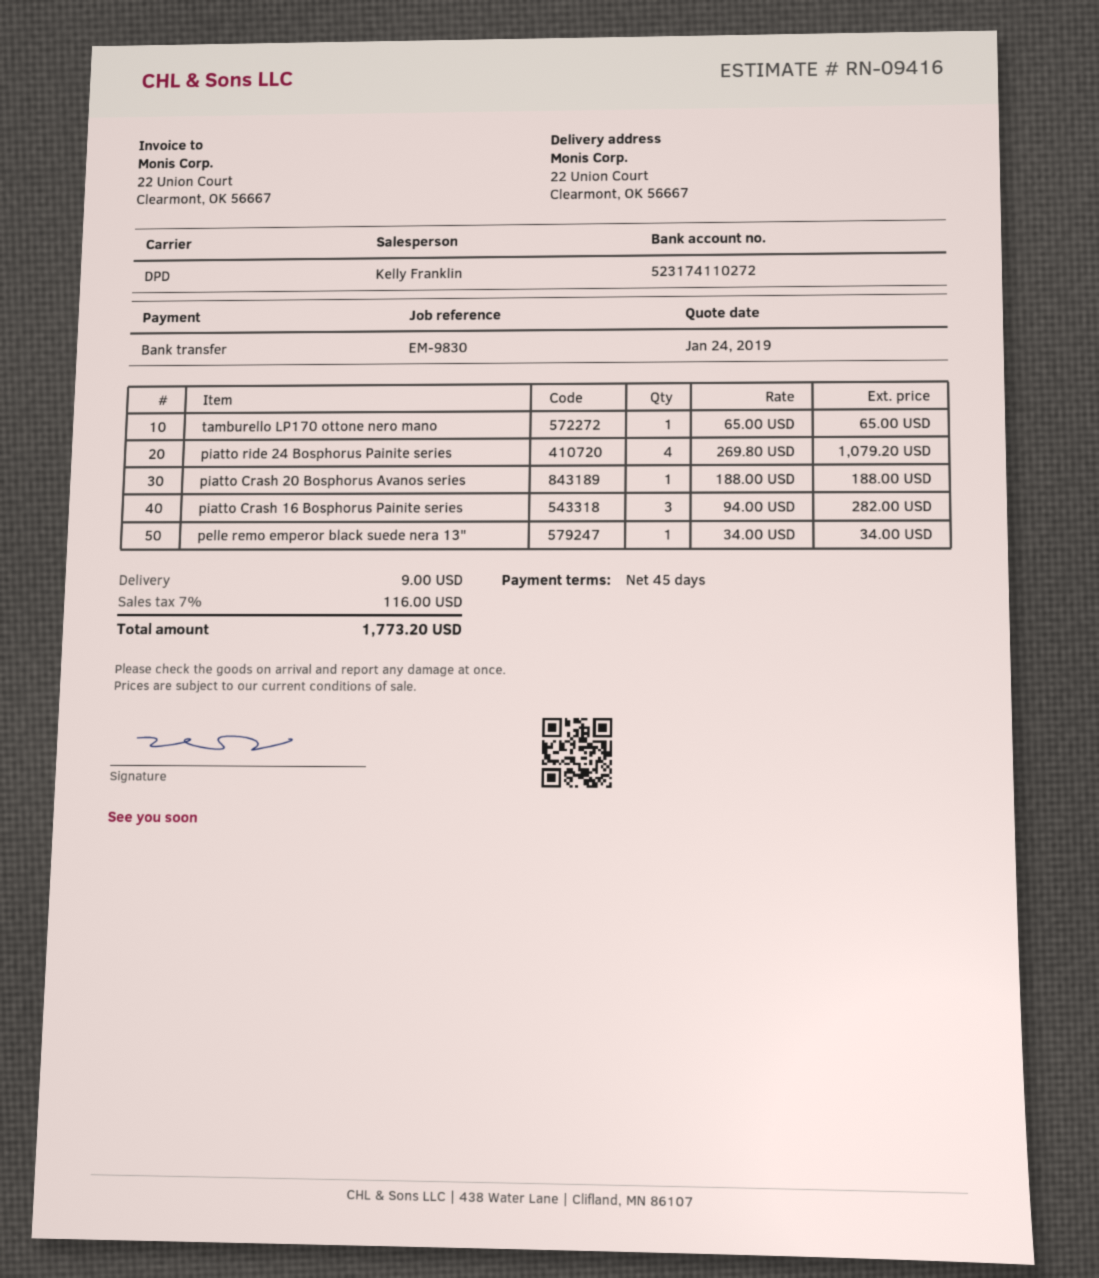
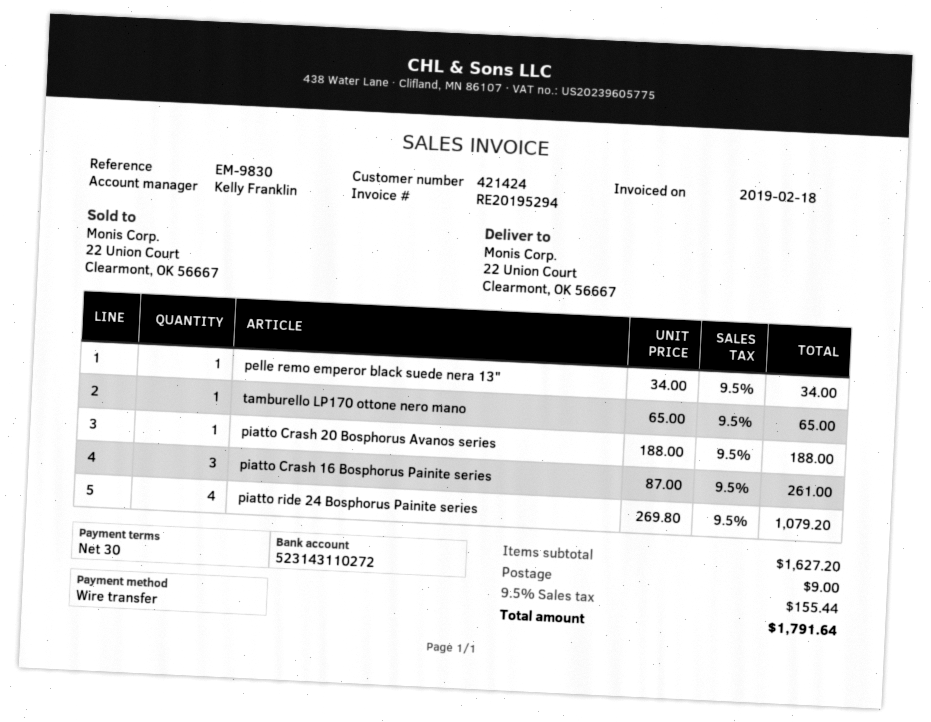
payment terms: 45 days -> 30 days
bank account: 523174110272 -> 523143110272
piatto Crash 16 Bosphorus Painite series: 3 x 94.00 = 282.00 -> 3 x 87.00 = 261.00
tax: 7% = 116.00 -> 9.5% = 155.44
total: 1773.20 -> 1791.64

